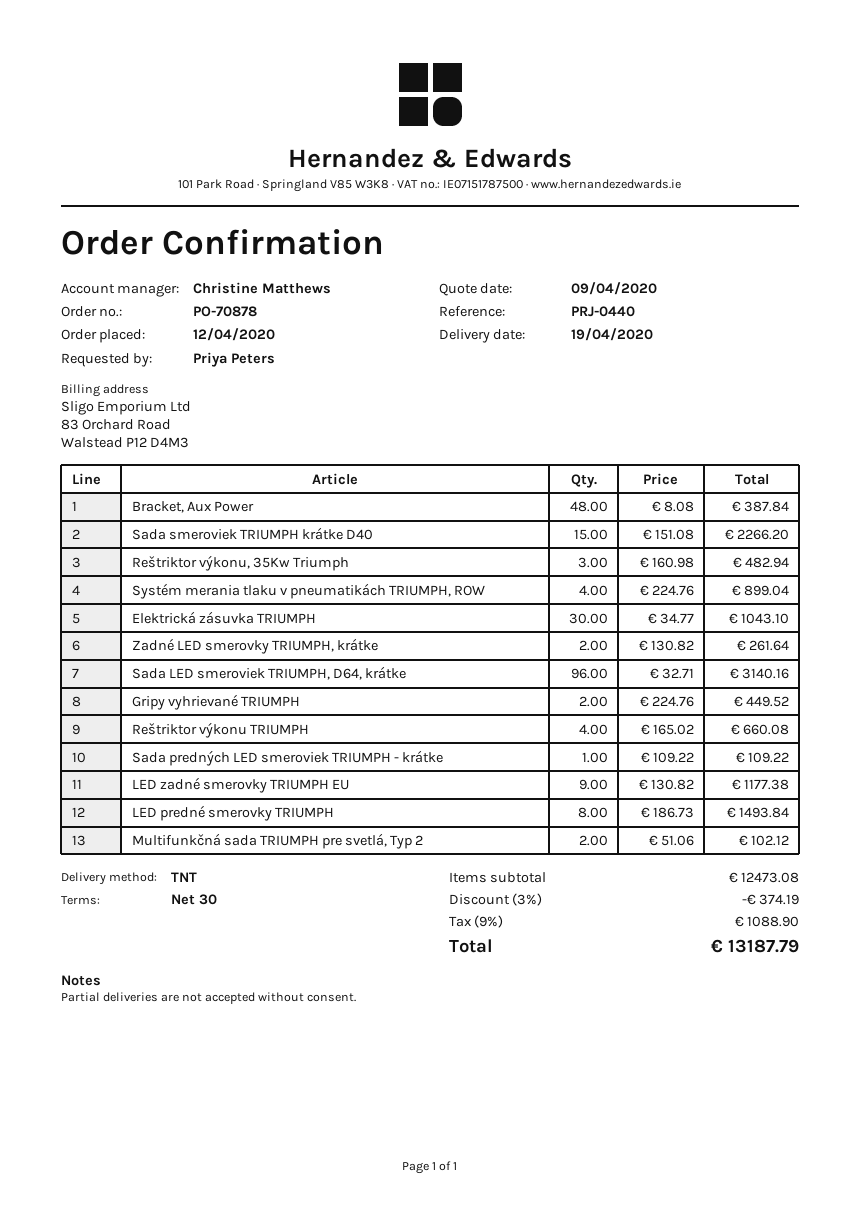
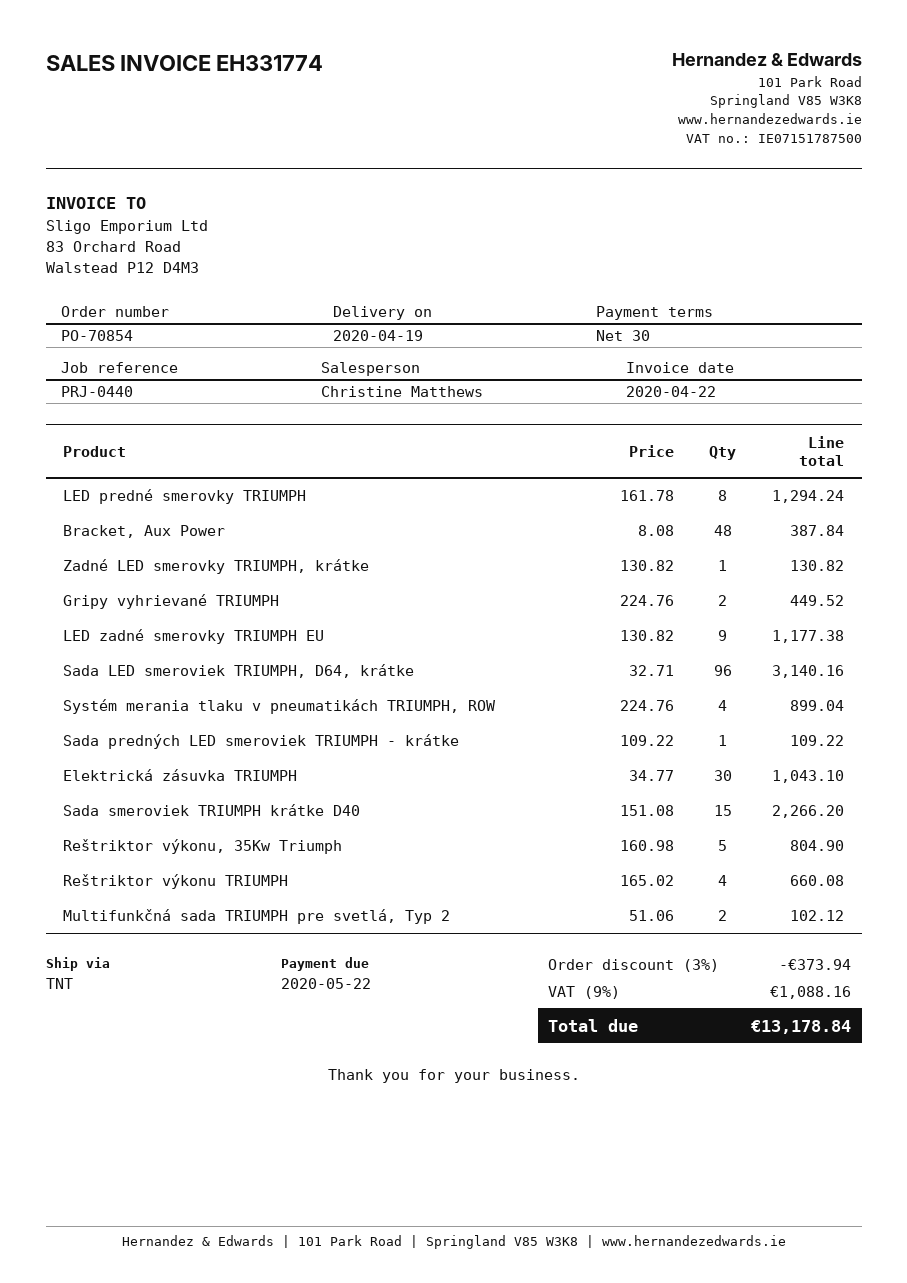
order number: PO-70878 -> PO-70854
Reštriktor výkonu, 35Kw Triumph: 3 x 160.98 = 482.94 -> 5 x 160.98 = 804.90
Zadné LED smerovky TRIUMPH, krátke: 2 x 130.82 = 261.64 -> 1 x 130.82 = 130.82
LED predné smerovky TRIUMPH: 8 x 186.73 = 1493.84 -> 8 x 161.78 = 1294.24
discount: 3% = 374.19 -> 3% = 373.94
tax: 9% = 1088.90 -> 9% = 1088.16
total: 13187.79 -> 13178.84

